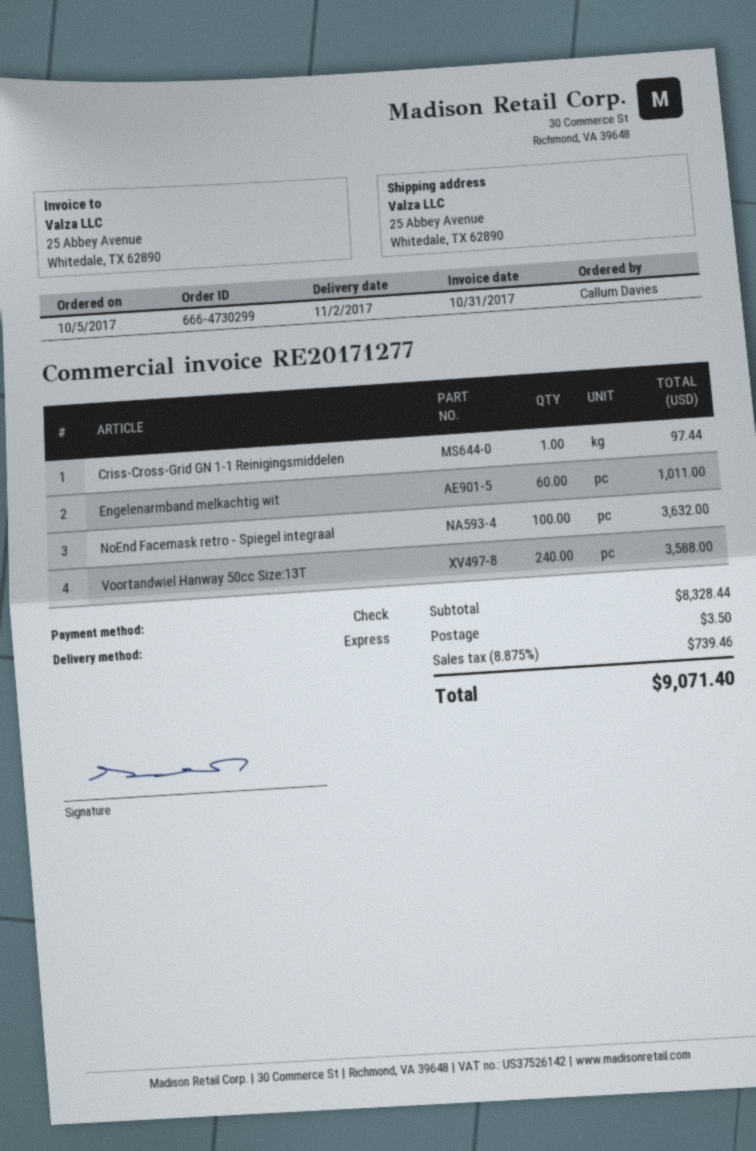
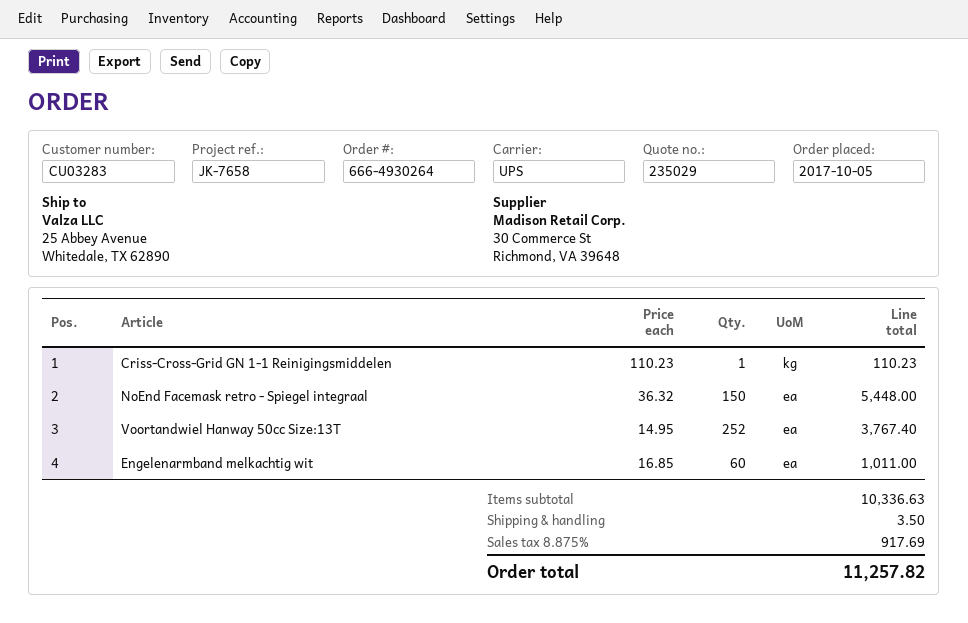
order number: 666-4730299 -> 666-4930264
shipping method: express -> UPS
Criss-Cross-Grid GN 1-1 Reinigingsmiddelen: 1 for 97.44 -> 1 for 110.23
NoEnd Facemask retro - Spiegel integraal: 100 for 3632.00 -> 150 for 5448.00
Voortandwiel Hanway 50cc Size:13T: 240 for 3588.00 -> 252 for 3767.40
subtotal: 8328.44 -> 10336.63
tax: 8.875% = 739.46 -> 8.875% = 917.69
total: 9071.40 -> 11257.82

